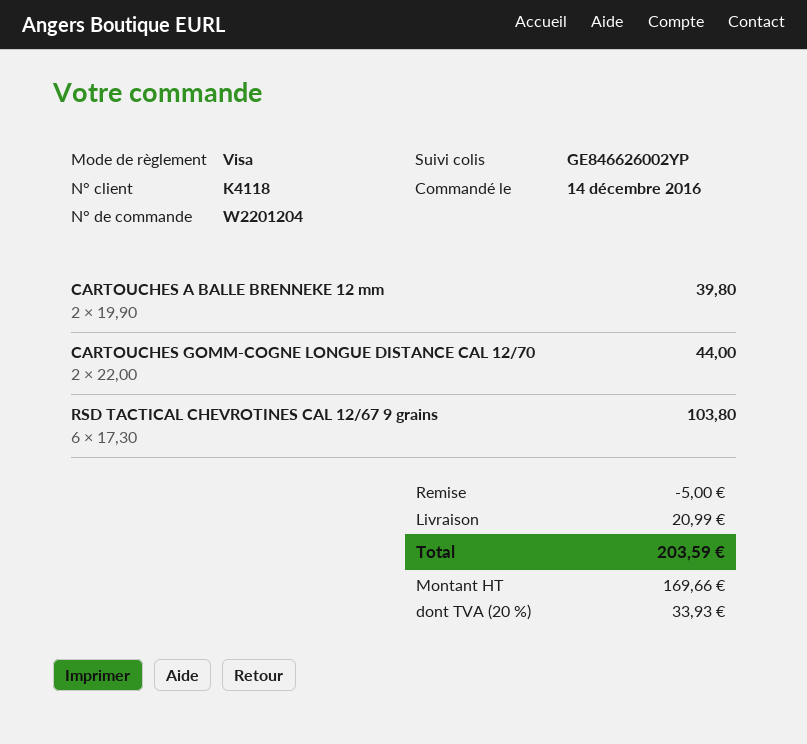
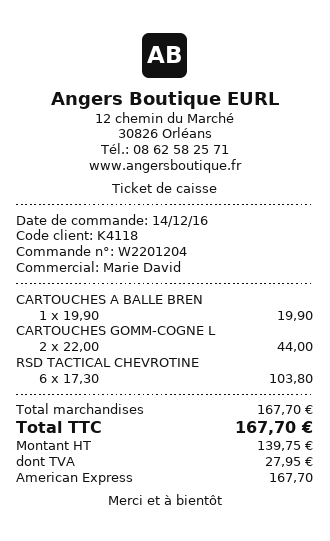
payment method: Visa -> American Express
CARTOUCHES A BALLE BRENNEKE 12 mm: 2 x 19.90 = 39.80 -> 1 x 19.90 = 19.90
discount: 5.00 -> none
shipping: 20.99 -> none
net: 169.66 -> 139.75
tax: 33.93 -> 27.95
total: 203.59 -> 167.70

